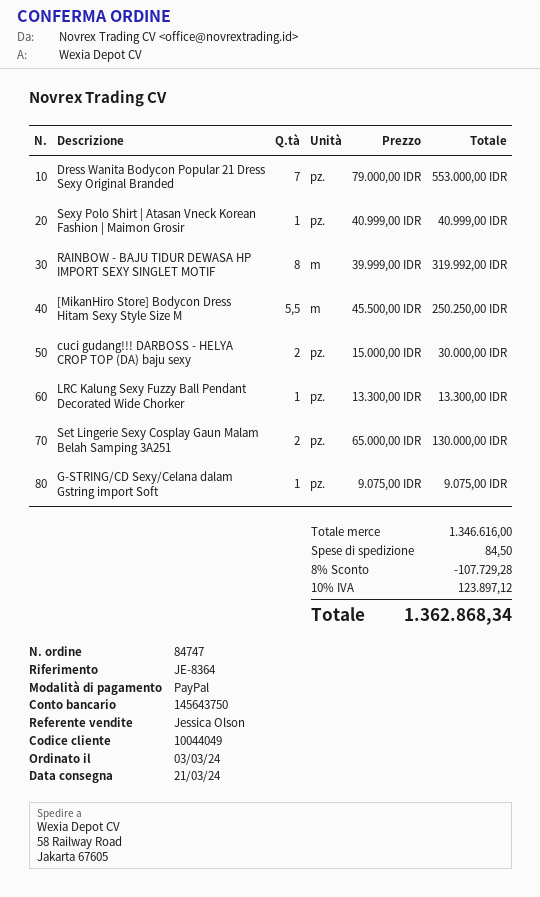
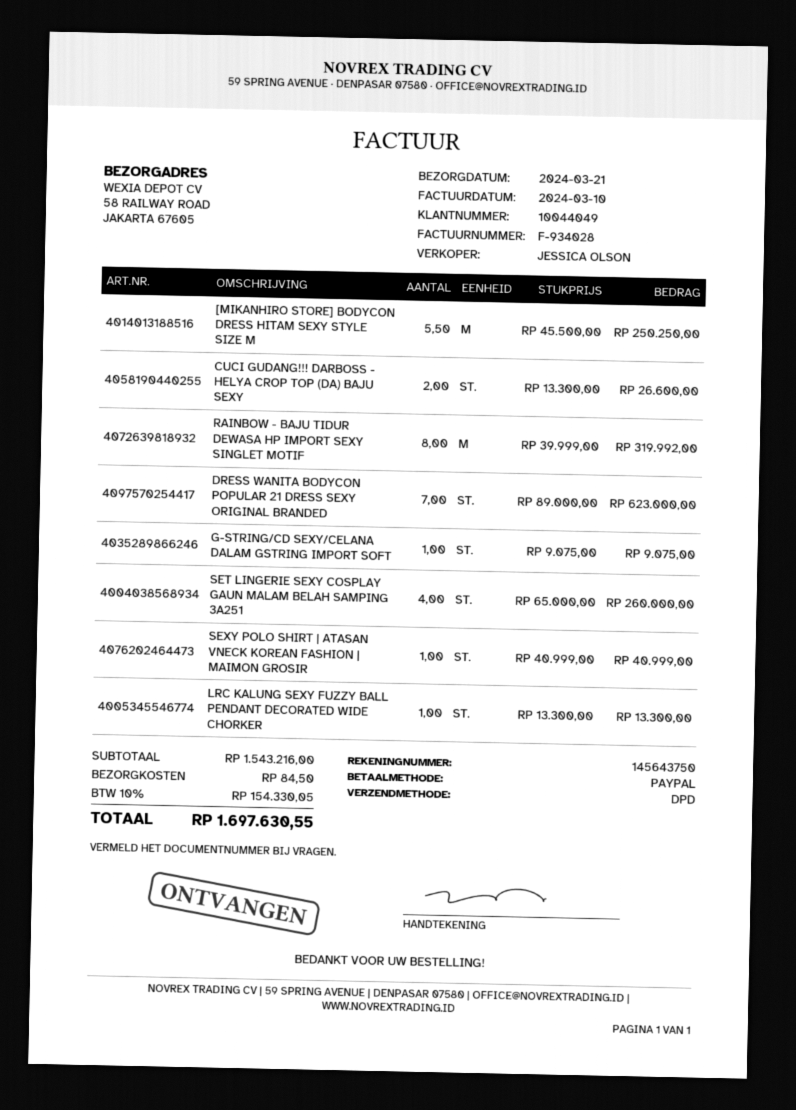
Dress Wanita Bodycon Popular 21 Dress Sexy Original Branded: 7 x 79000.00 = 553000.00 -> 7 x 89000.00 = 623000.00
cuci gudang!!! DARBOSS - HELYA CROP TOP (DA) baju sexy: 2 x 15000.00 = 30000.00 -> 2 x 13300.00 = 26600.00
Set Lingerie Sexy Cosplay Gaun Malam Belah Samping 3A251: 2 x 65000.00 = 130000.00 -> 4 x 65000.00 = 260000.00
subtotal: 1346616.00 -> 1543216.00
discount: 8% = 107729.28 -> none
tax: 10% = 123897.12 -> 10% = 154330.05
total: 1362868.34 -> 1697630.55

